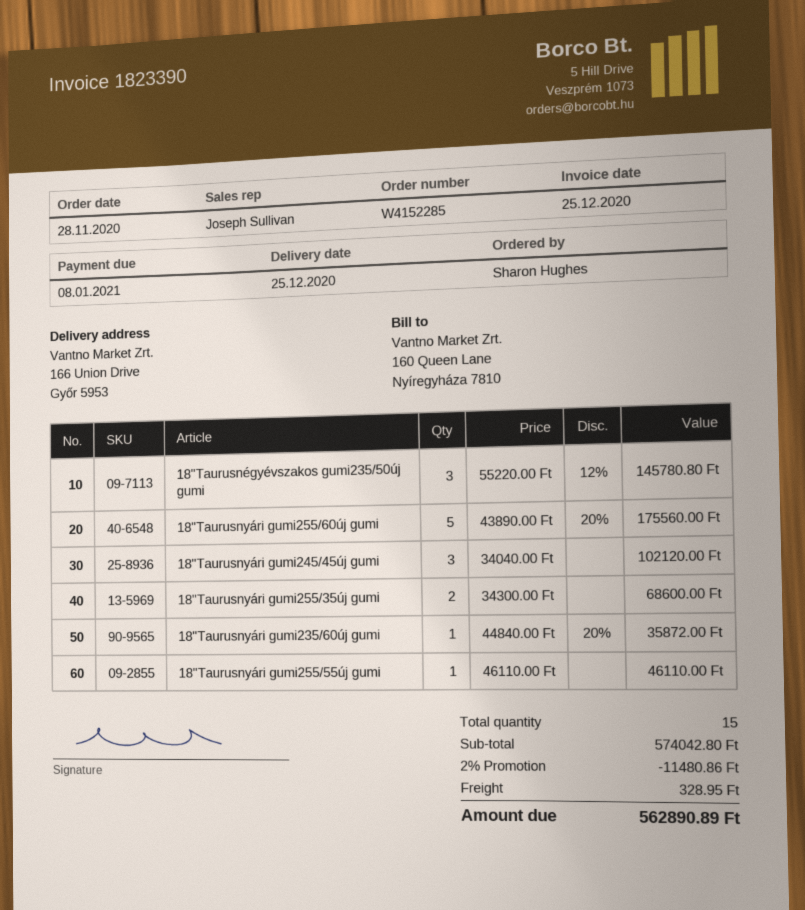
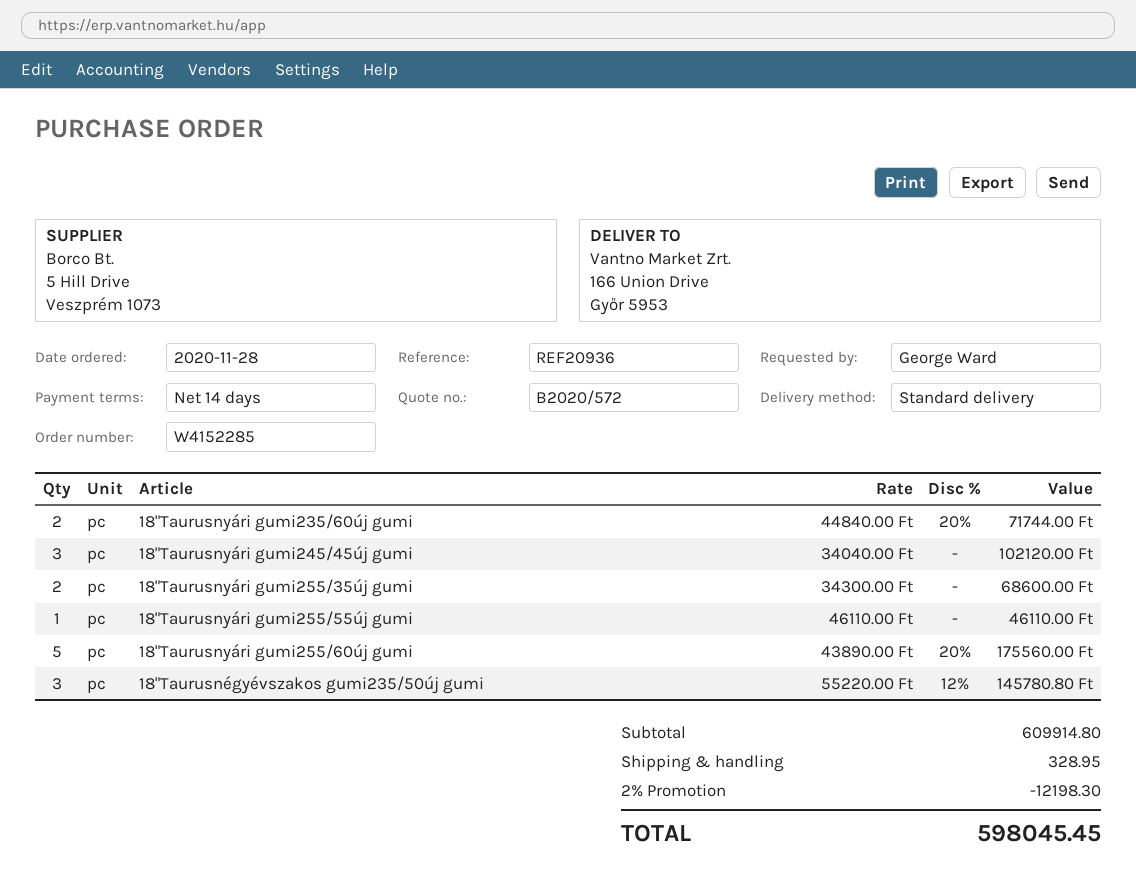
ordered by: Sharon Hughes -> George Ward
18"Taurusnyári gumi235/60új gumi: 1 x 44840.00 - 20% = 35872.00 -> 2 x 44840.00 - 20% = 71744.00
subtotal: 574042.80 -> 609914.80
discount: 2% = 11480.86 -> 2% = 12198.30
total: 562890.89 -> 598045.45

